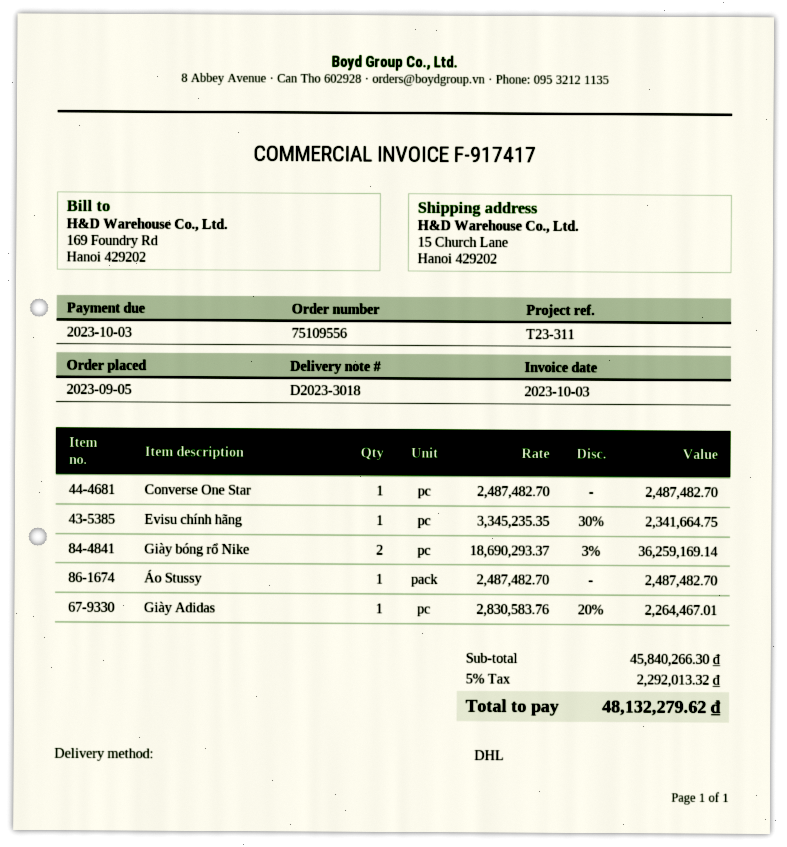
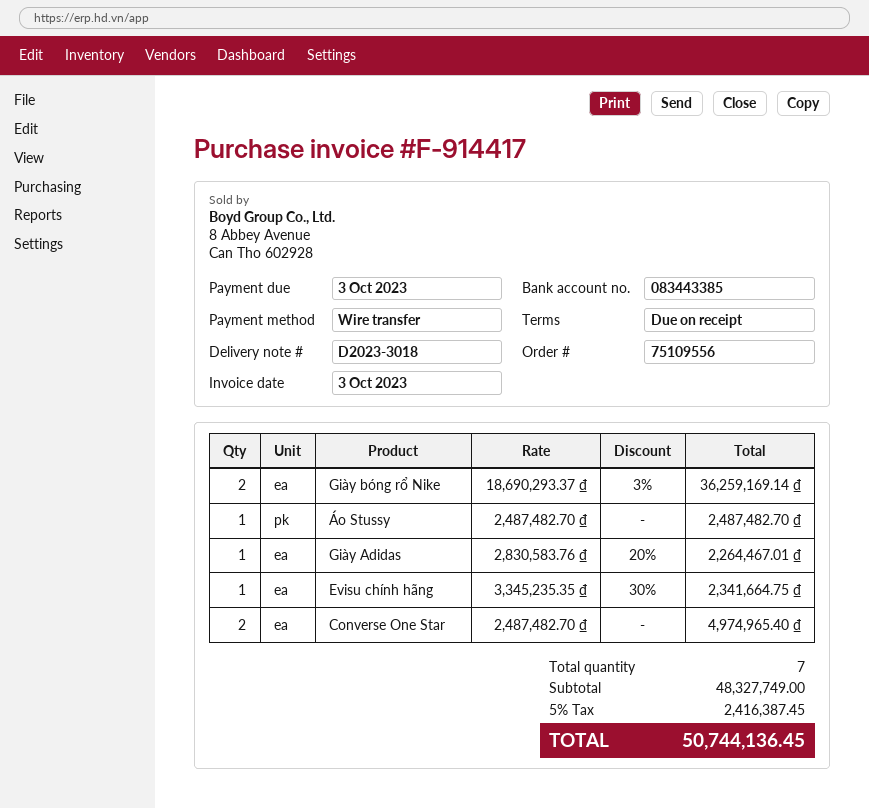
invoice number: F-917417 -> F-914417
Converse One Star: 1 x 2487482.70 = 2487482.70 -> 2 x 2487482.70 = 4974965.40
subtotal: 45840266.30 -> 48327749.00
tax: 5% = 2292013.32 -> 5% = 2416387.45
total: 48132279.62 -> 50744136.45

